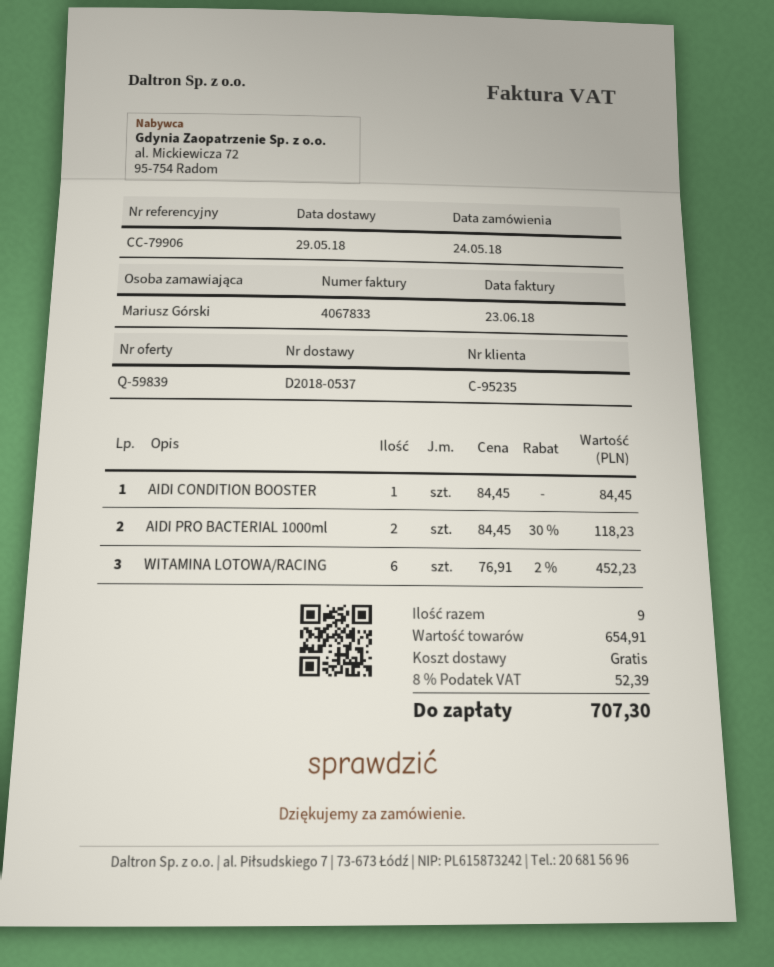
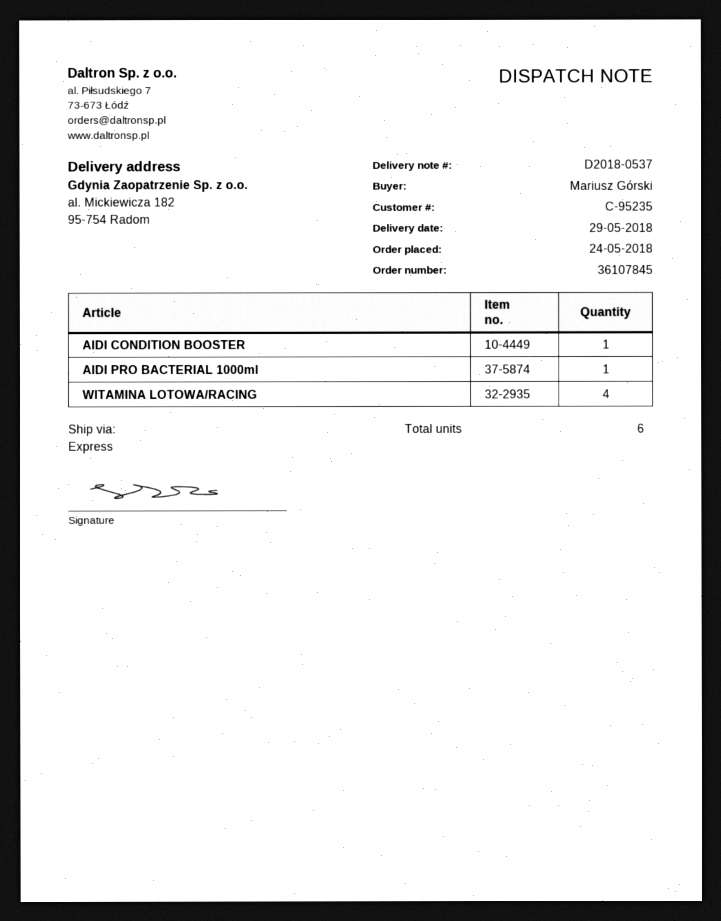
AIDI PRO BACTERIAL 1000ml: 2 -> 1
WITAMINA LOTOWA/RACING: 6 -> 4
total quantity: 9 -> 6

